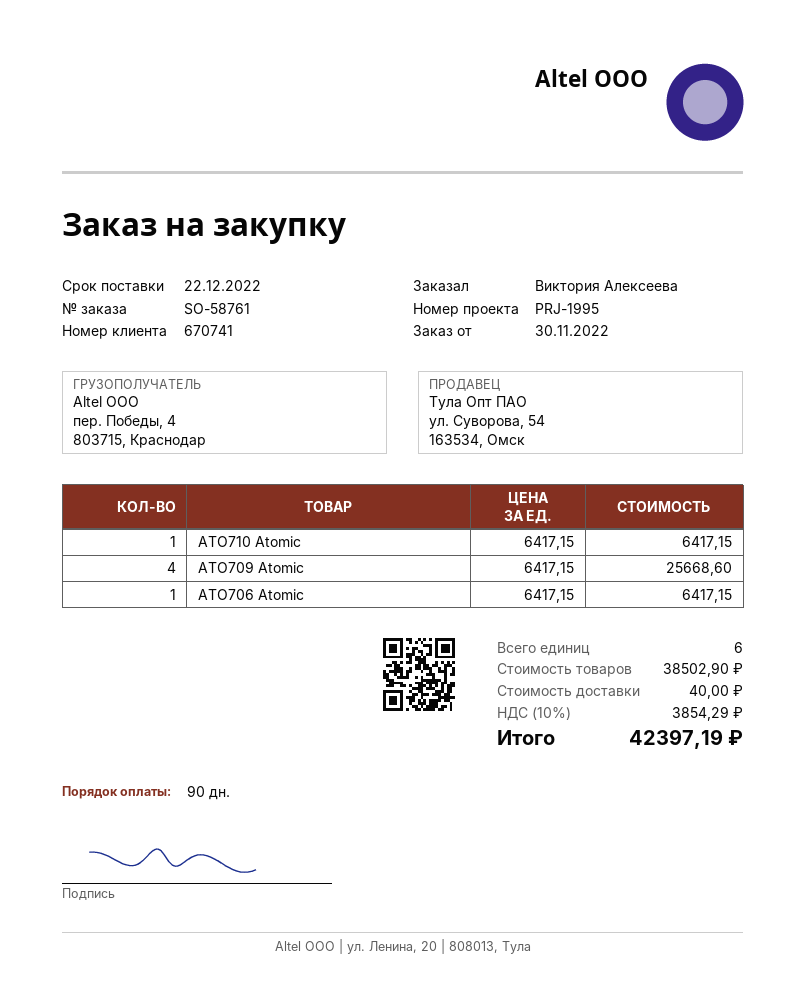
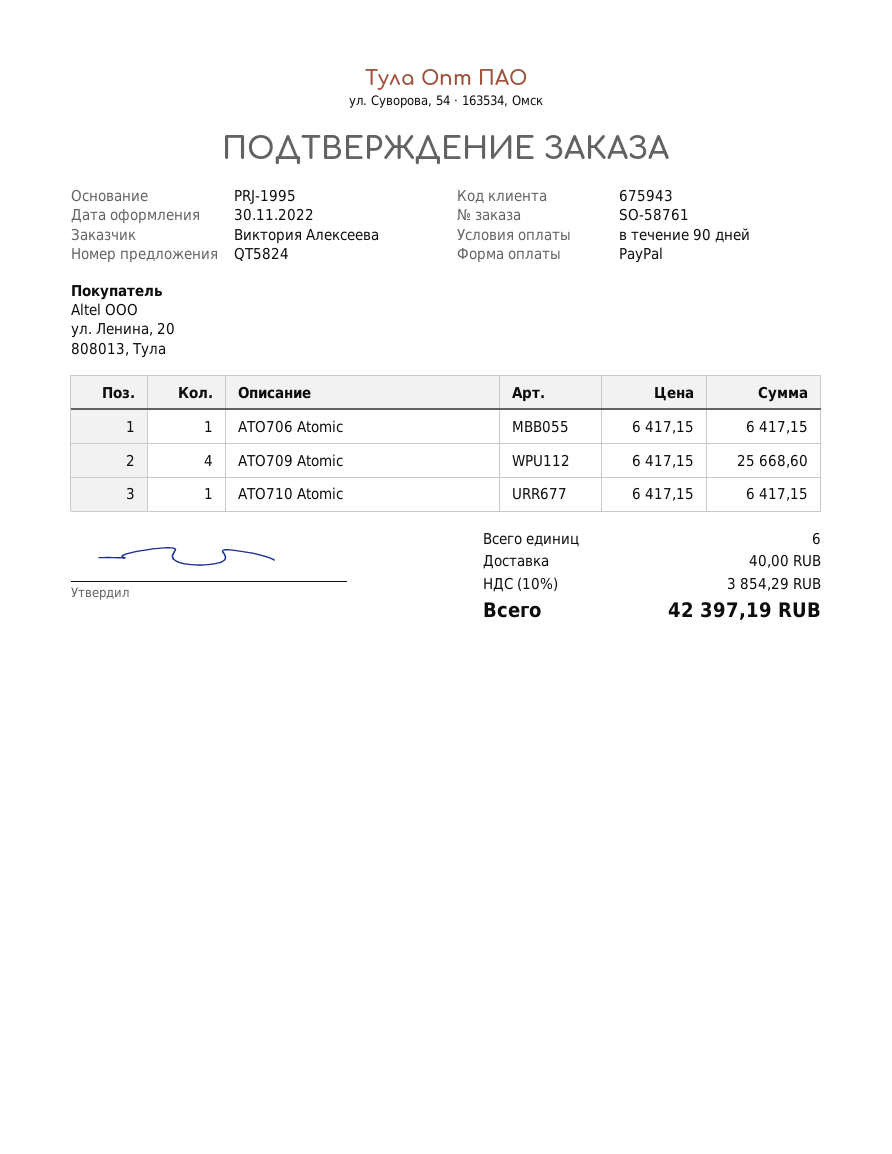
customer number: 670741 -> 675943

